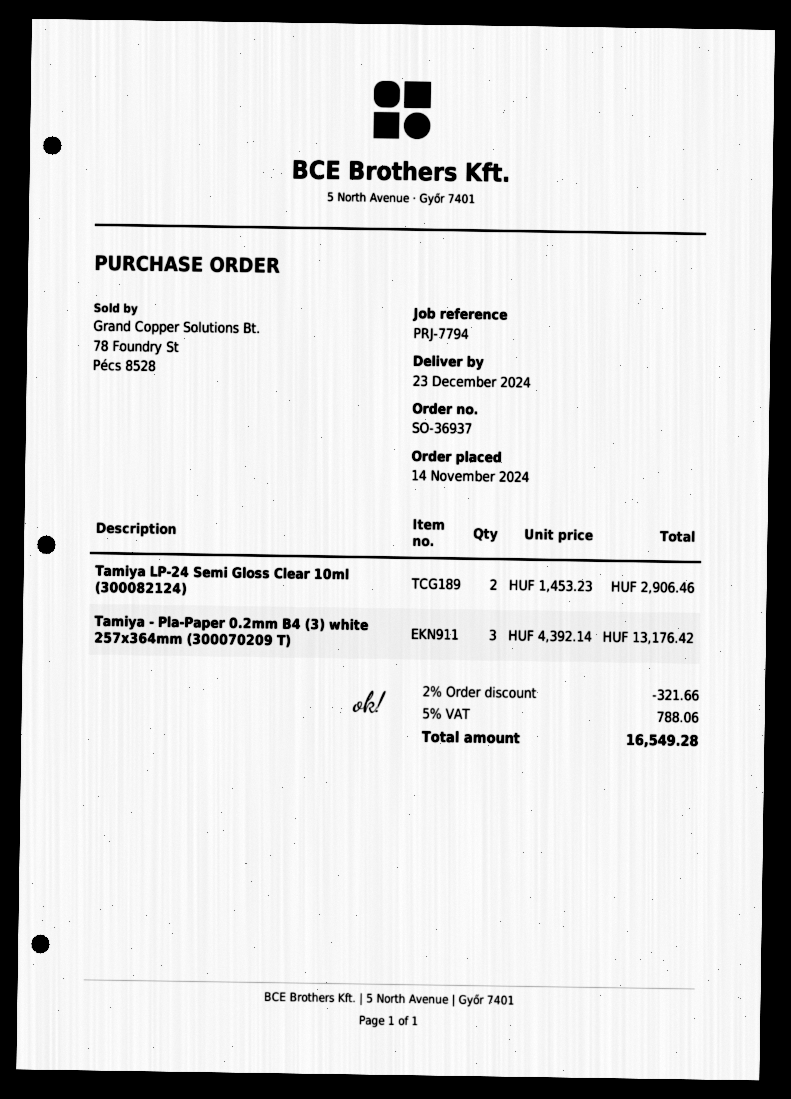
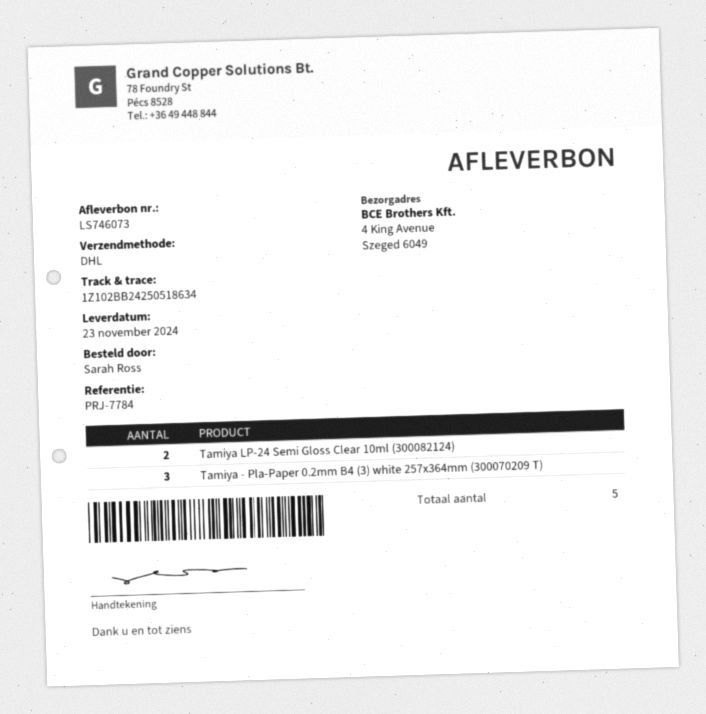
delivery date: 2024-12-23 -> 2024-11-23
reference: PRJ-7794 -> PRJ-7784

